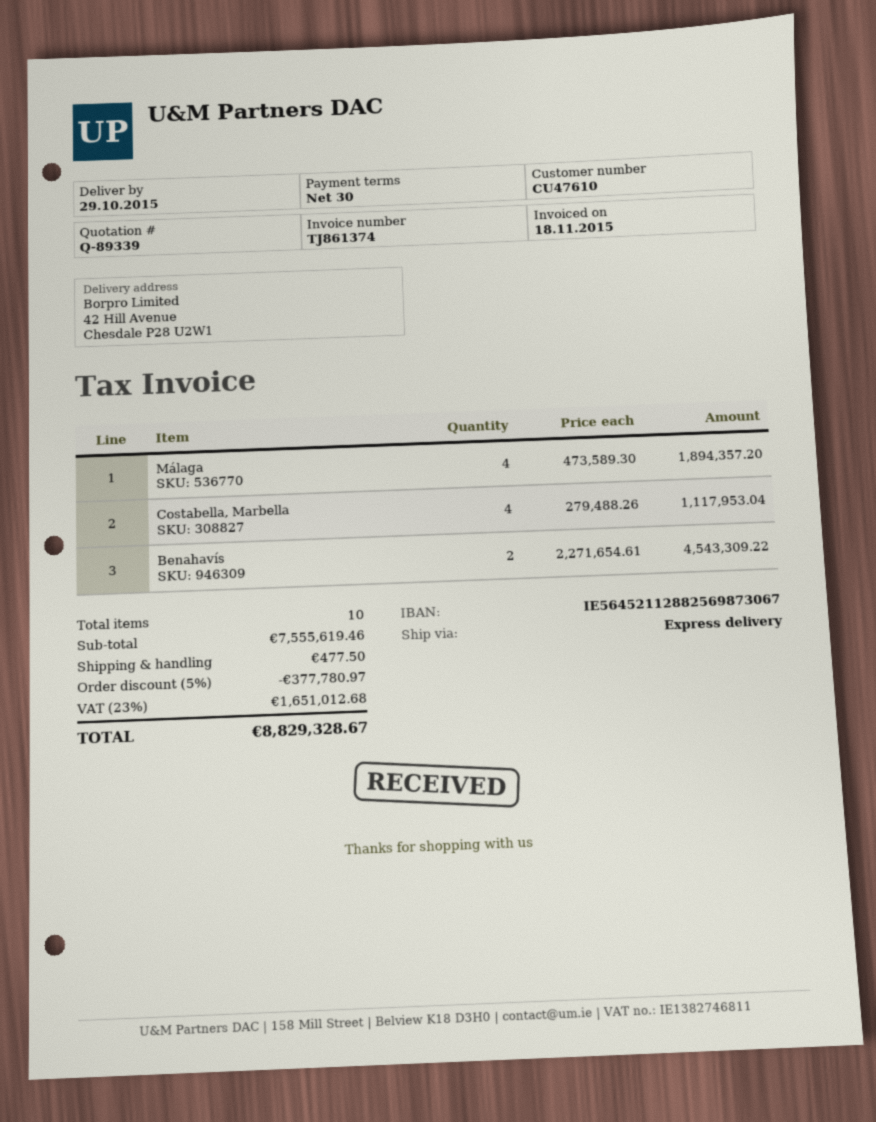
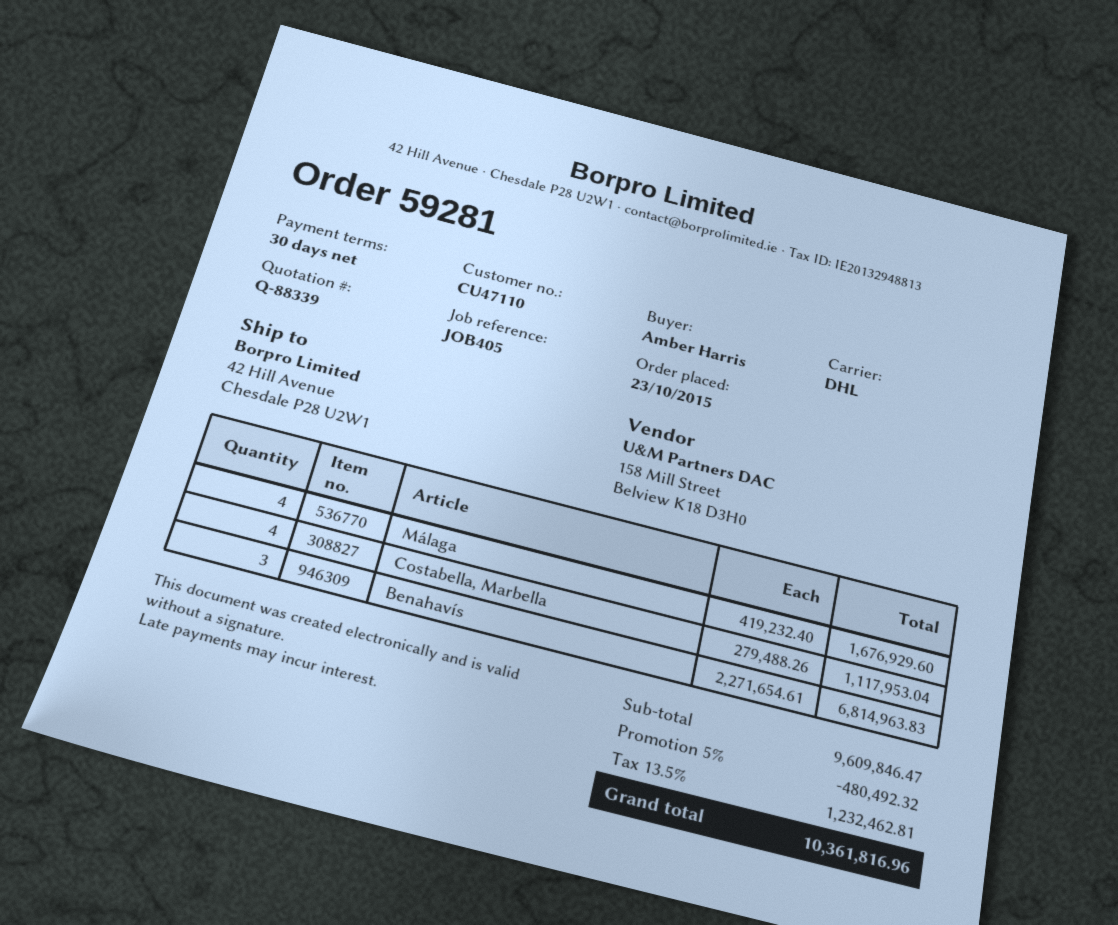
quote number: Q-89339 -> Q-88339
customer number: CU47610 -> CU47110
shipping method: express -> DHL
Málaga: 4 x 473589.30 = 1894357.20 -> 4 x 419232.40 = 1676929.60
Benahavís: 2 x 2271654.61 = 4543309.22 -> 3 x 2271654.61 = 6814963.83
subtotal: 7555619.46 -> 9609846.47
discount: 5% = 377780.97 -> 5% = 480492.32
shipping: 477.50 -> none
tax: 23% = 1651012.68 -> 13.5% = 1232462.81
total: 8829328.67 -> 10361816.96

